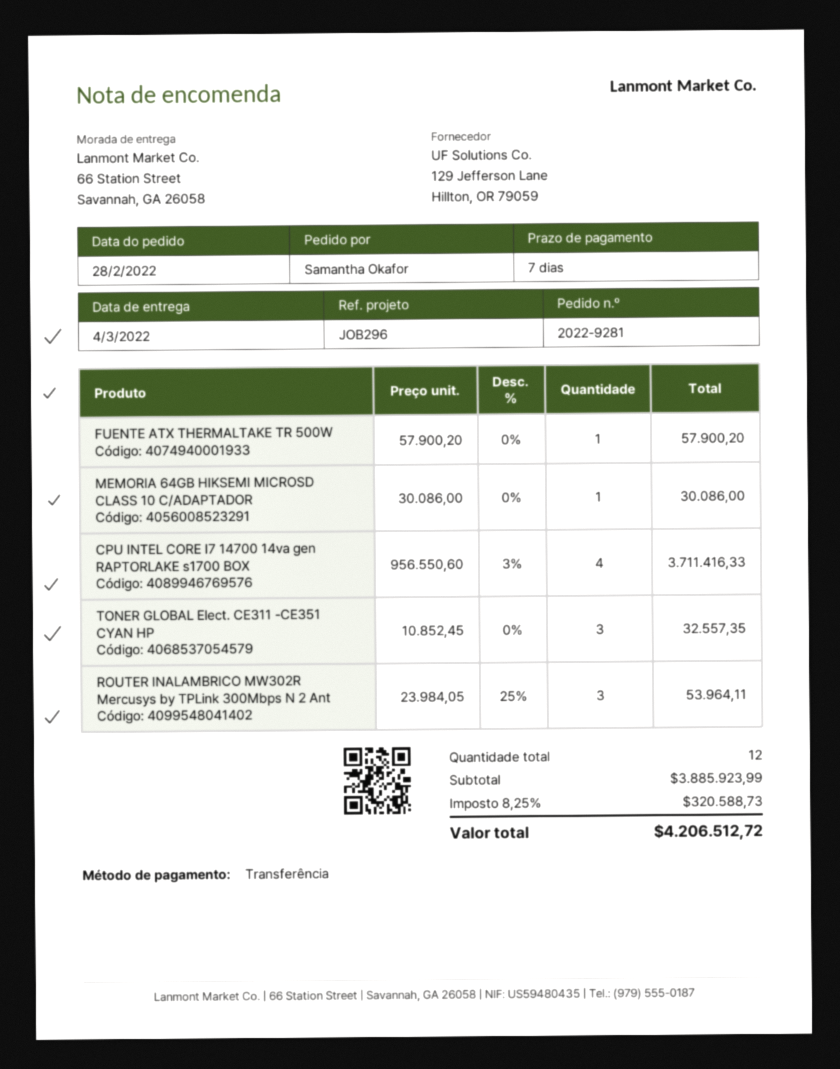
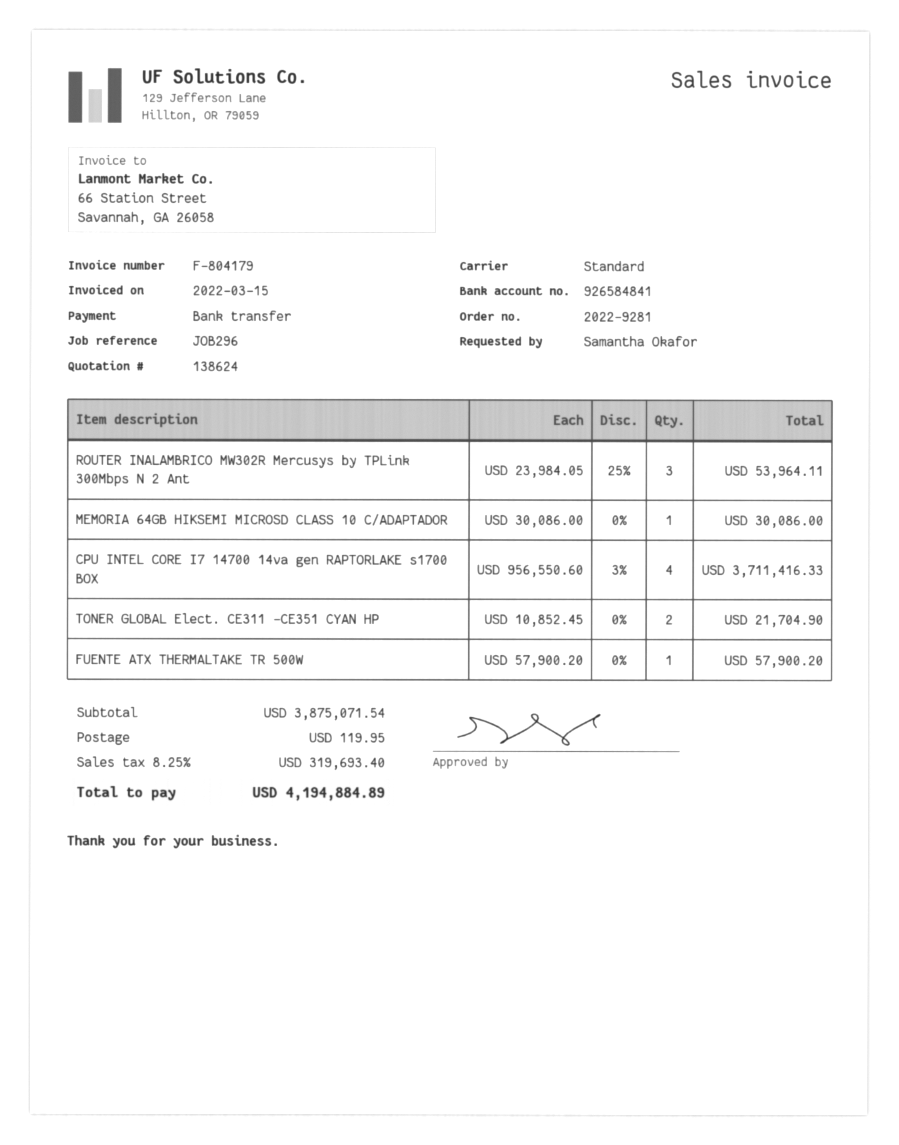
TONER GLOBAL Elect. CE311 -CE351 CYAN HP: 3 x 10852.45 = 32557.35 -> 2 x 10852.45 = 21704.90
subtotal: 3885923.99 -> 3875071.54
shipping: none -> 119.95
tax: 8.25% = 320588.73 -> 8.25% = 319693.40
total: 4206512.72 -> 4194884.89

